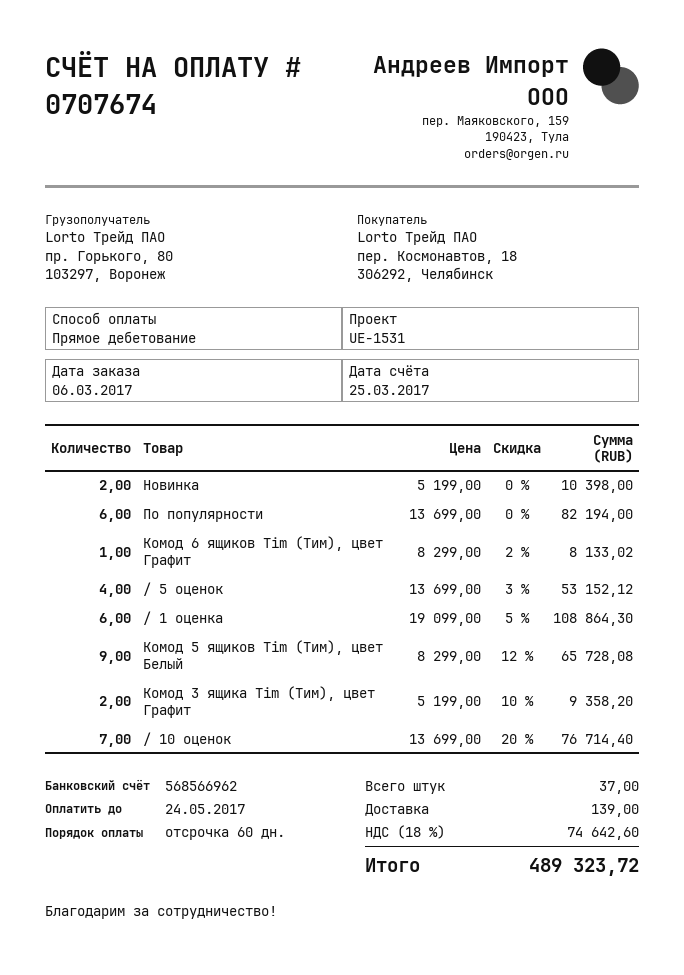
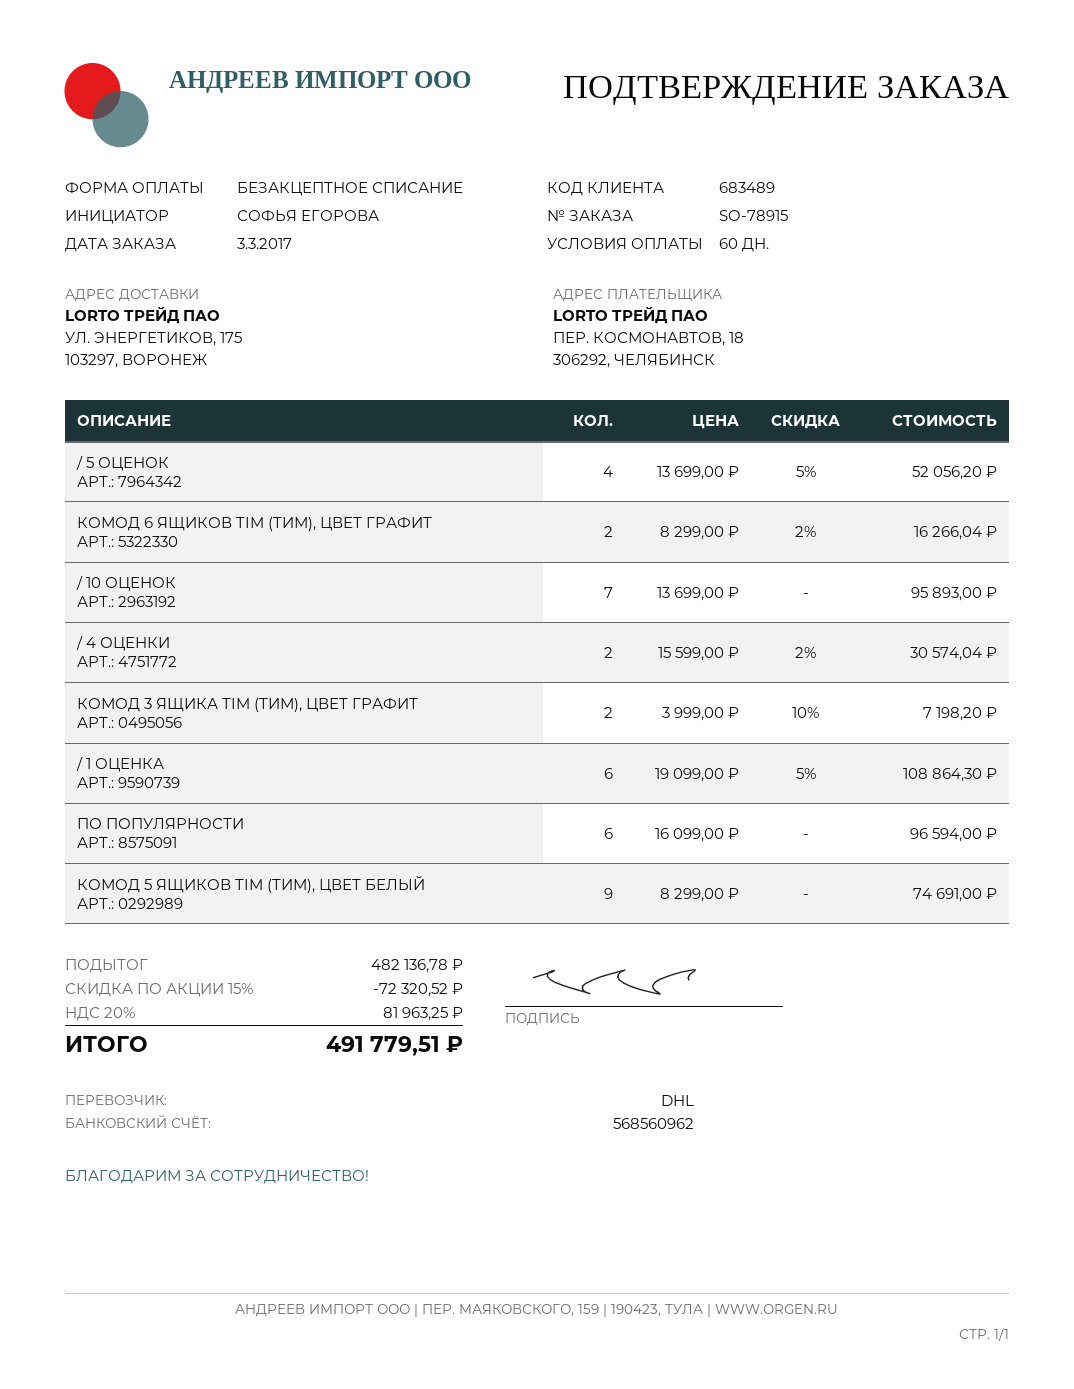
order date: 2017-03-06 -> 2017-03-03
bank account: 568566962 -> 568560962
ship to: пр. Горького, 80, 103297, Воронеж -> УЛ. ЭНЕРГЕТИКОВ, 175, 103297, ВОРОНЕЖ
Новинка: 2 x 5199.00 = 10398.00 -> none
По популярности: 6 x 13699.00 = 82194.00 -> 6 x 16099.00 = 96594.00
Комод 6 ящиков Tim (Тим), цвет Графит: 1 x 8299.00 - 2% = 8133.02 -> 2 x 8299.00 - 2% = 16266.04
/ 5 оценок: 4 x 13699.00 - 3% = 53152.12 -> 4 x 13699.00 - 5% = 52056.20
Комод 5 ящиков Tim (Тим), цвет Белый: 9 x 8299.00 - 12% = 65728.08 -> 9 x 8299.00 = 74691.00
Комод 3 ящика Tim (Тим), цвет Графит: 2 x 5199.00 - 10% = 9358.20 -> 2 x 3999.00 - 10% = 7198.20
/ 10 оценок: 7 x 13699.00 - 20% = 76714.40 -> 7 x 13699.00 = 95893.00
/ 4 ОЦЕНКИ: none -> 2 x 15599.00 - 2% = 30574.04
discount: none -> 15% = 72320.52
shipping: 139.00 -> none
tax: 18% = 74642.60 -> 20% = 81963.25
total: 489323.72 -> 491779.51

